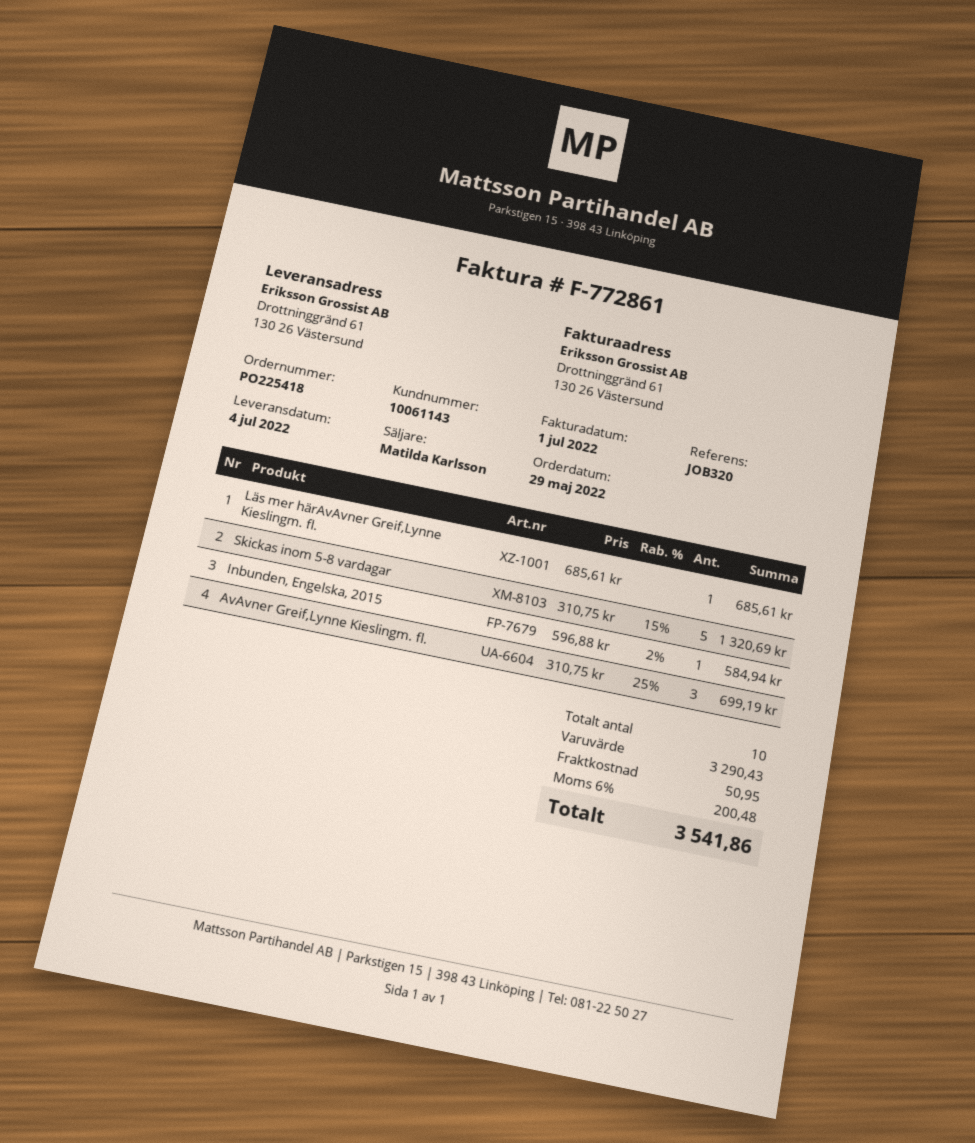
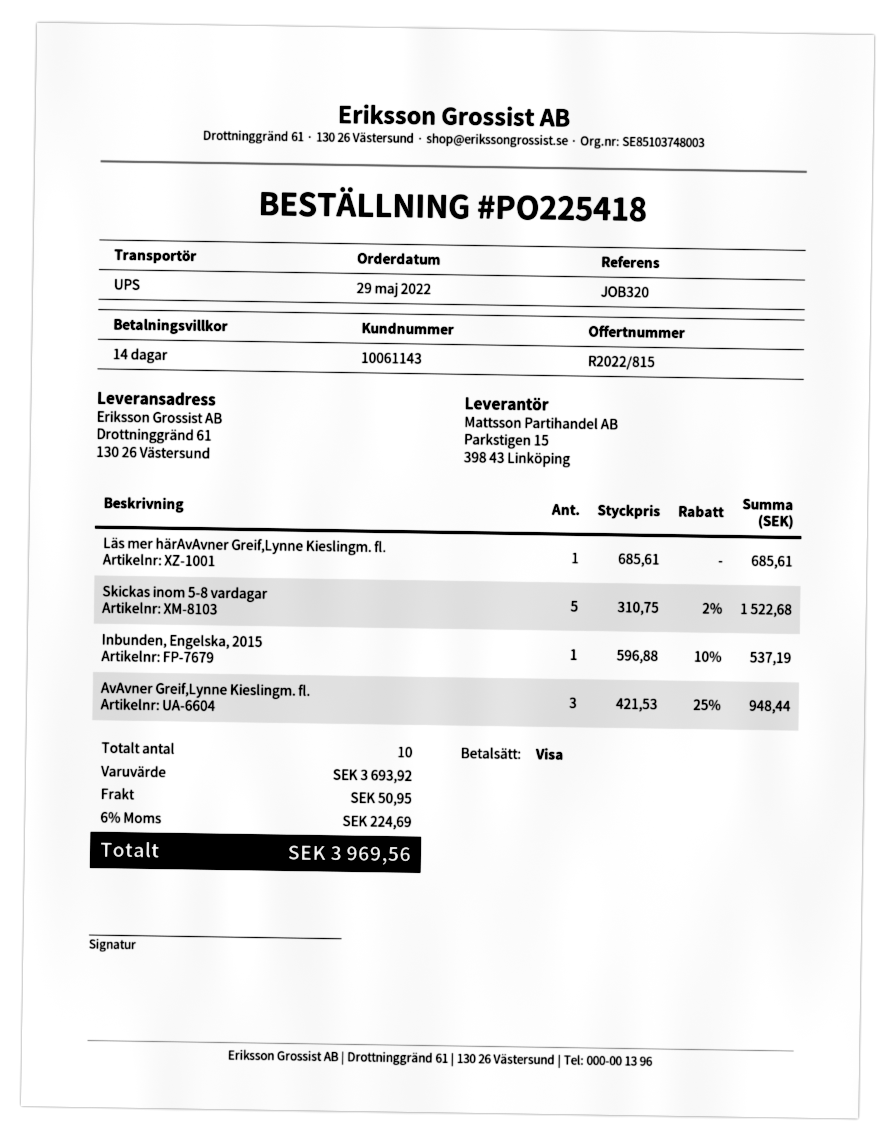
Skickas inom 5-8 vardagar: 5 x 310.75 - 15% = 1320.69 -> 5 x 310.75 - 2% = 1522.68
Inbunden, Engelska, 2015: 1 x 596.88 - 2% = 584.94 -> 1 x 596.88 - 10% = 537.19
AvAvner Greif,Lynne Kieslingm. fl.: 3 x 310.75 - 25% = 699.19 -> 3 x 421.53 - 25% = 948.44
subtotal: 3290.43 -> 3693.92
tax: 6% = 200.48 -> 6% = 224.69
total: 3541.86 -> 3969.56

